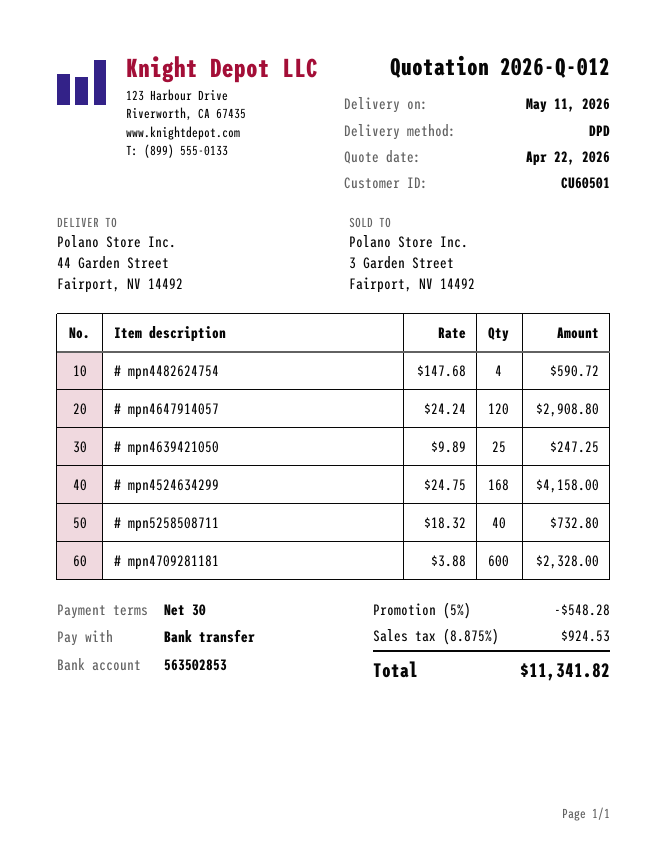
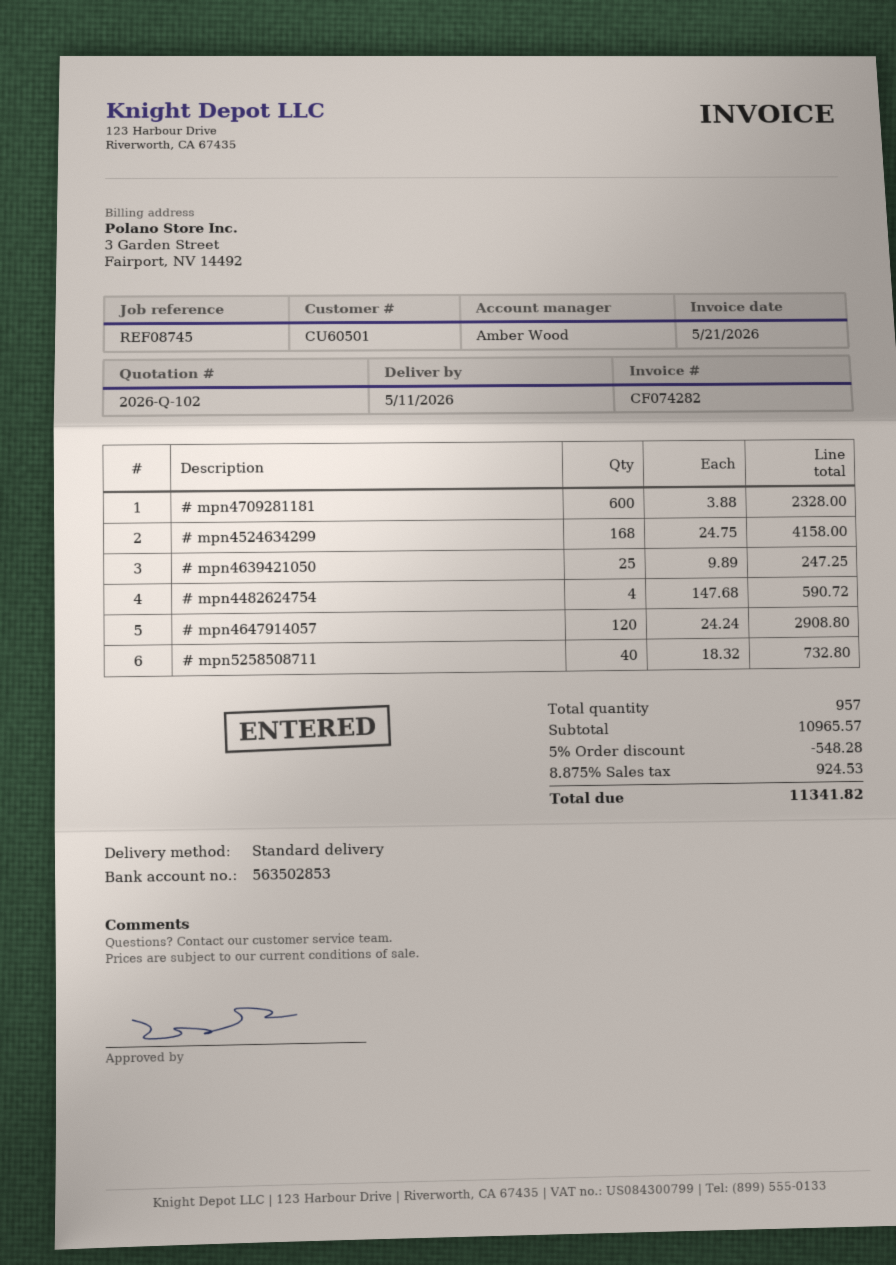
quote number: 2026-Q-012 -> 2026-Q-102
shipping method: DPD -> standard

